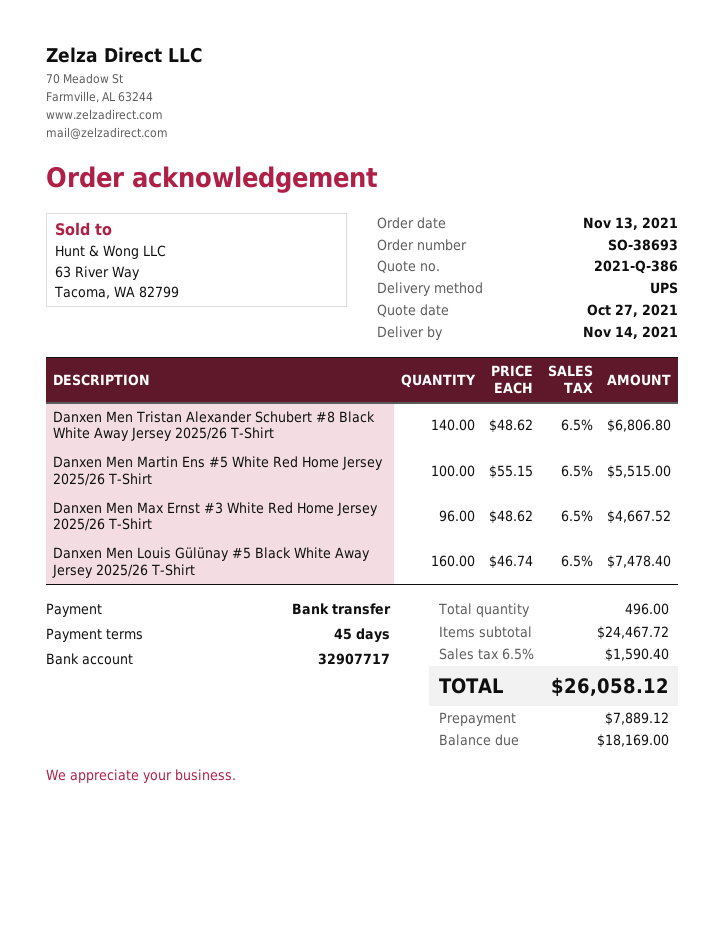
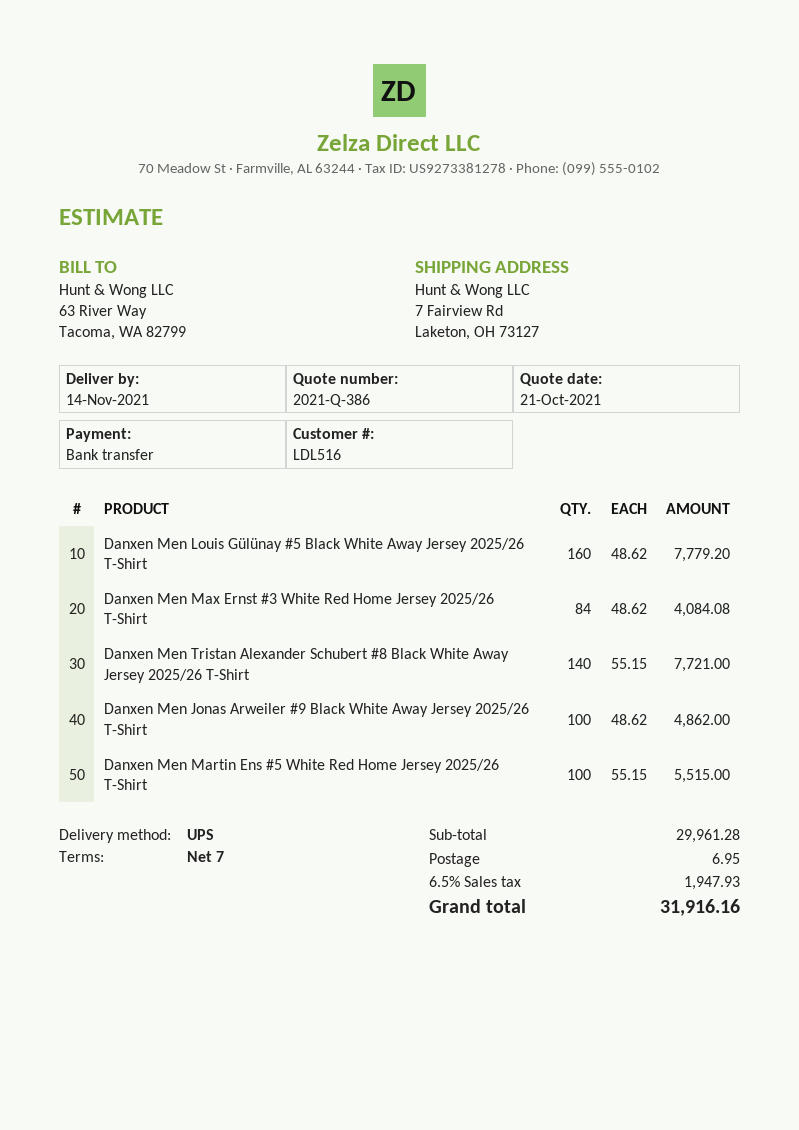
quote date: 2021-10-27 -> 2021-10-21
payment terms: 45 days -> 7 days
Danxen Men Tristan Alexander Schubert #8 Black White Away Jersey 2025/26 T-Shirt: 140 x 48.62 = 6806.80 -> 140 x 55.15 = 7721.00
Danxen Men Max Ernst #3 White Red Home Jersey 2025/26 T-Shirt: 96 x 48.62 = 4667.52 -> 84 x 48.62 = 4084.08
Danxen Men Louis Gülünay #5 Black White Away Jersey 2025/26 T-Shirt: 160 x 46.74 = 7478.40 -> 160 x 48.62 = 7779.20
Danxen Men Jonas Arweiler #9 Black White Away Jersey 2025/26 T-Shirt: none -> 100 x 48.62 = 4862.00
subtotal: 24467.72 -> 29961.28
shipping: none -> 6.95
tax: 6.5% = 1590.40 -> 6.5% = 1947.93
total: 26058.12 -> 31916.16

